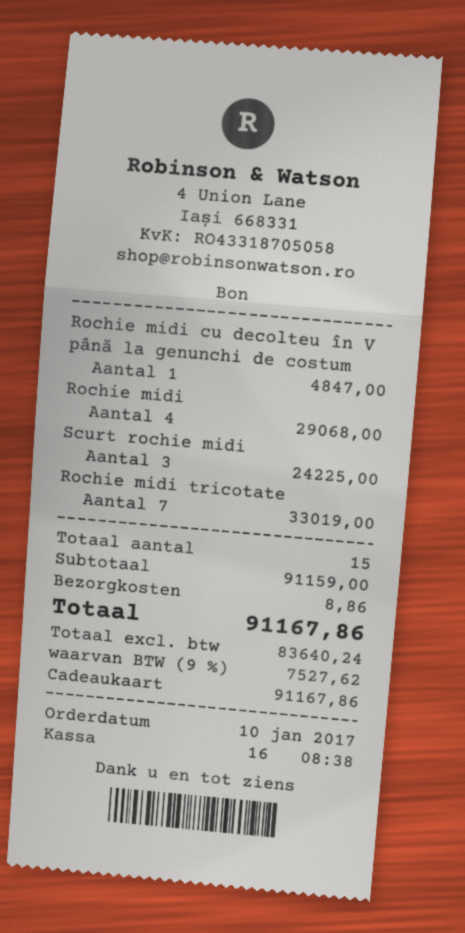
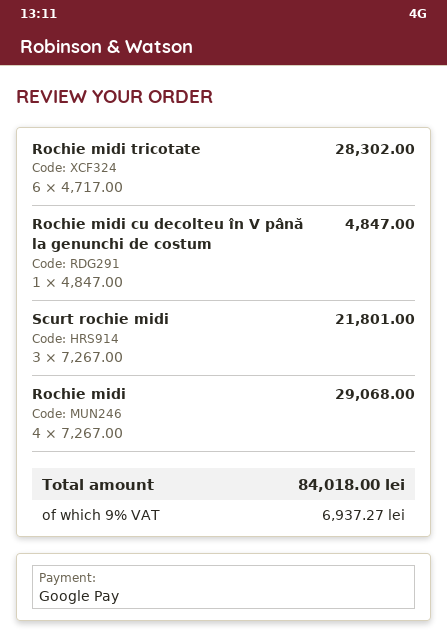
payment method: gift card -> Google Pay
Scurt rochie midi: 3 for 24225.00 -> 3 for 21801.00
Rochie midi tricotate: 7 for 33019.00 -> 6 for 28302.00
shipping: 8.86 -> none
tax: 9% = 7527.62 -> 9% = 6937.27
total: 91167.86 -> 84018.00

